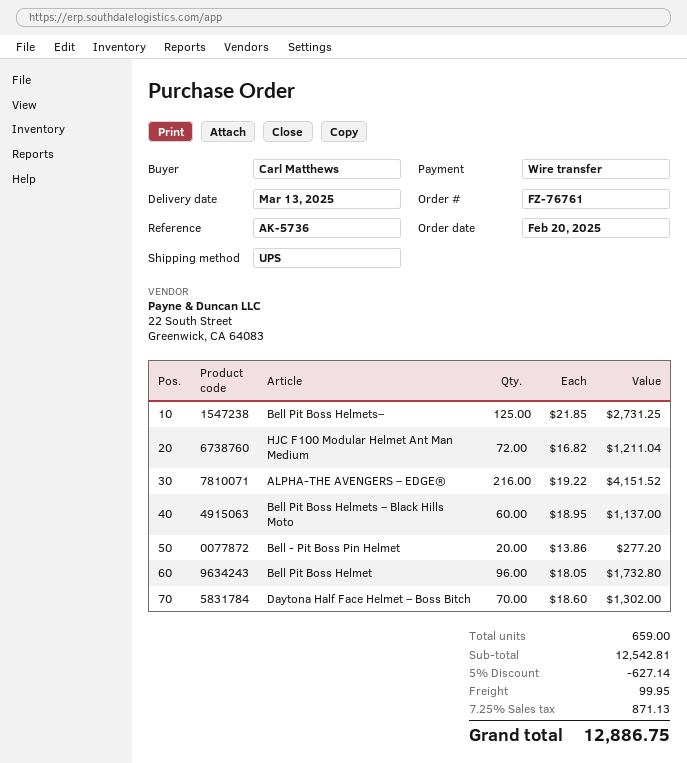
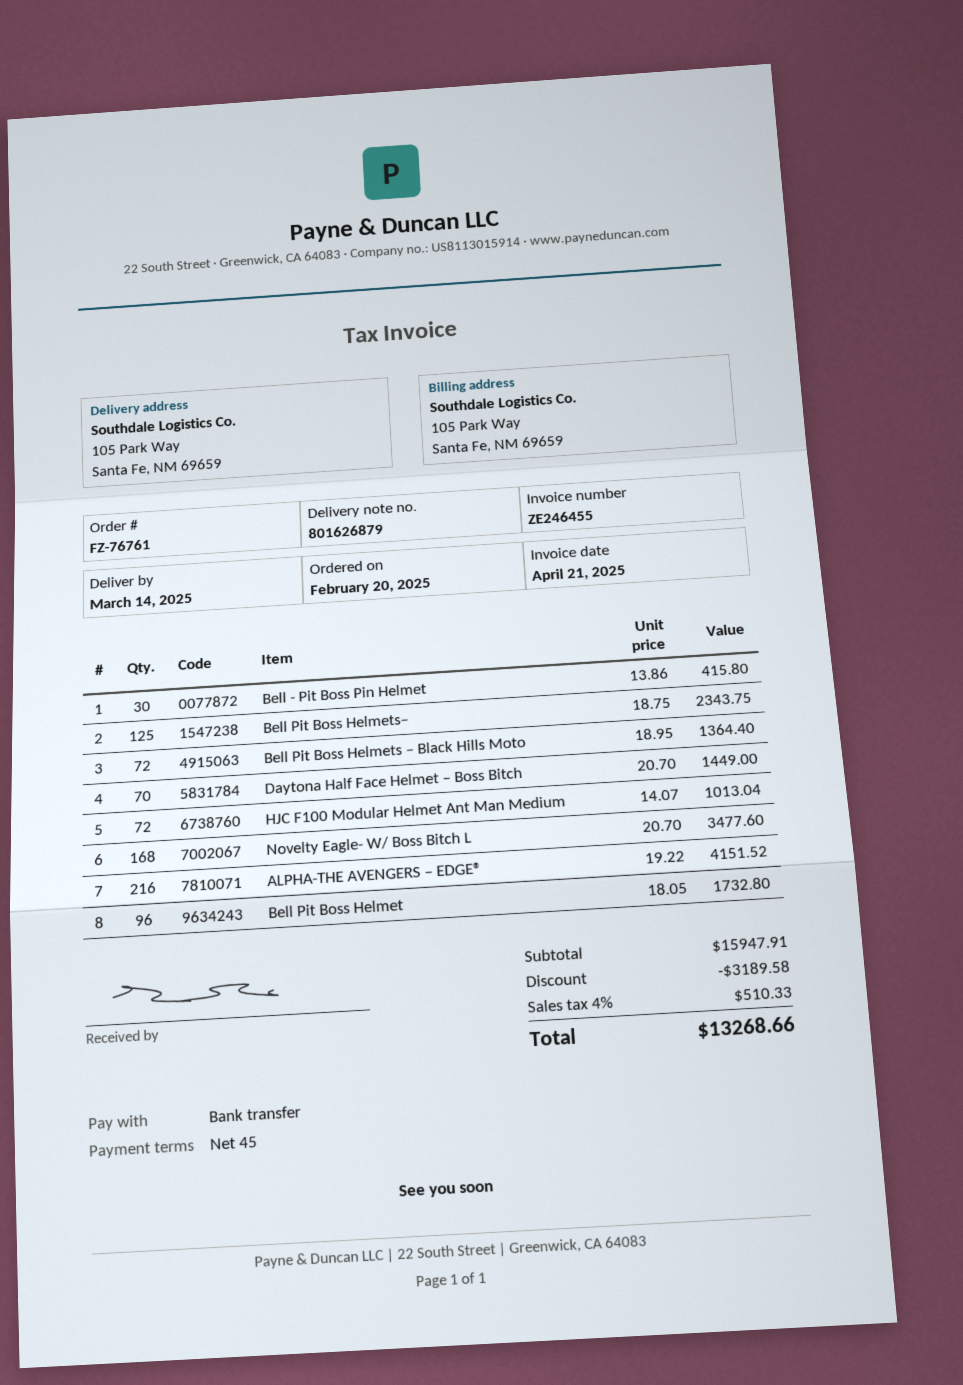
delivery date: 2025-03-13 -> 2025-03-14
Bell Pit Boss Helmets–: 125 x 21.85 = 2731.25 -> 125 x 18.75 = 2343.75
HJC F100 Modular Helmet Ant Man Medium: 72 x 16.82 = 1211.04 -> 72 x 14.07 = 1013.04
Bell Pit Boss Helmets – Black Hills Moto: 60 x 18.95 = 1137.00 -> 72 x 18.95 = 1364.40
Bell - Pit Boss Pin Helmet: 20 x 13.86 = 277.20 -> 30 x 13.86 = 415.80
Daytona Half Face Helmet – Boss Bitch: 70 x 18.60 = 1302.00 -> 70 x 20.70 = 1449.00
Novelty Eagle- W/ Boss Bitch L: none -> 168 x 20.70 = 3477.60
subtotal: 12542.81 -> 15947.91
discount: 627.14 -> 3189.58
shipping: 99.95 -> none
tax: 7.25% = 871.13 -> 4% = 510.33
total: 12886.75 -> 13268.66

